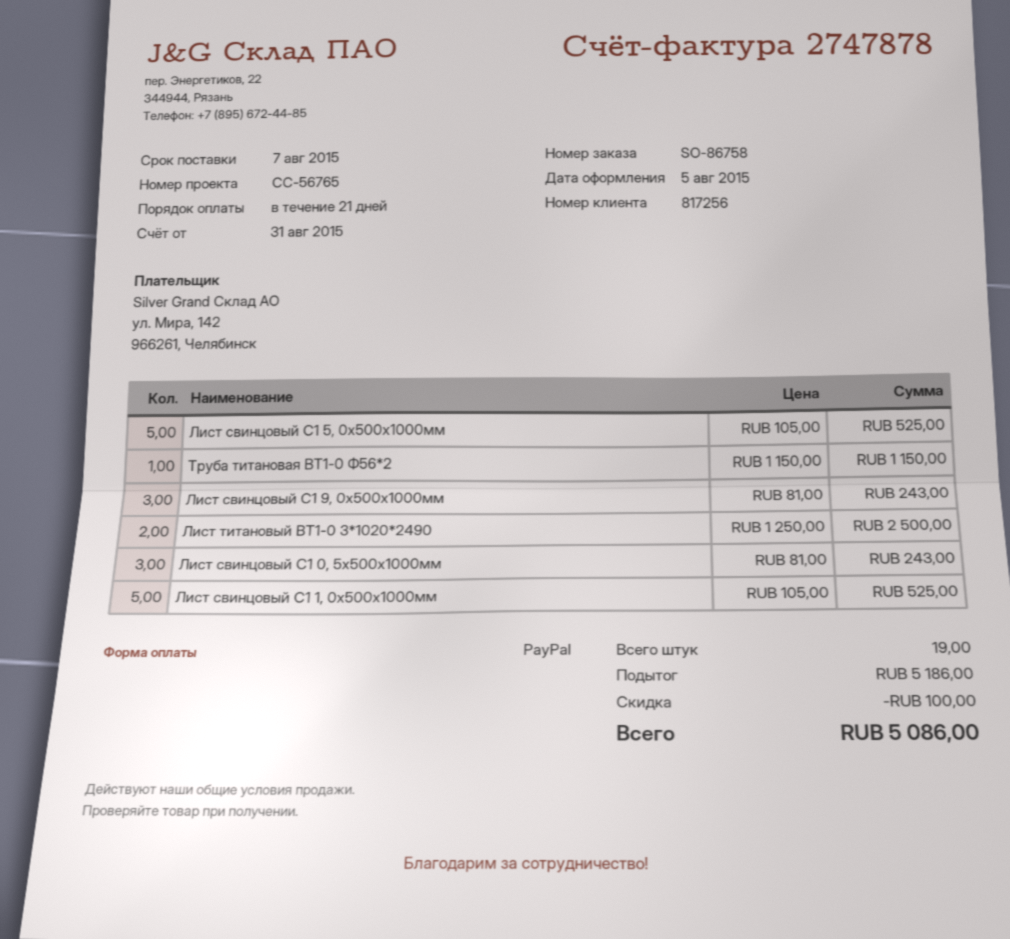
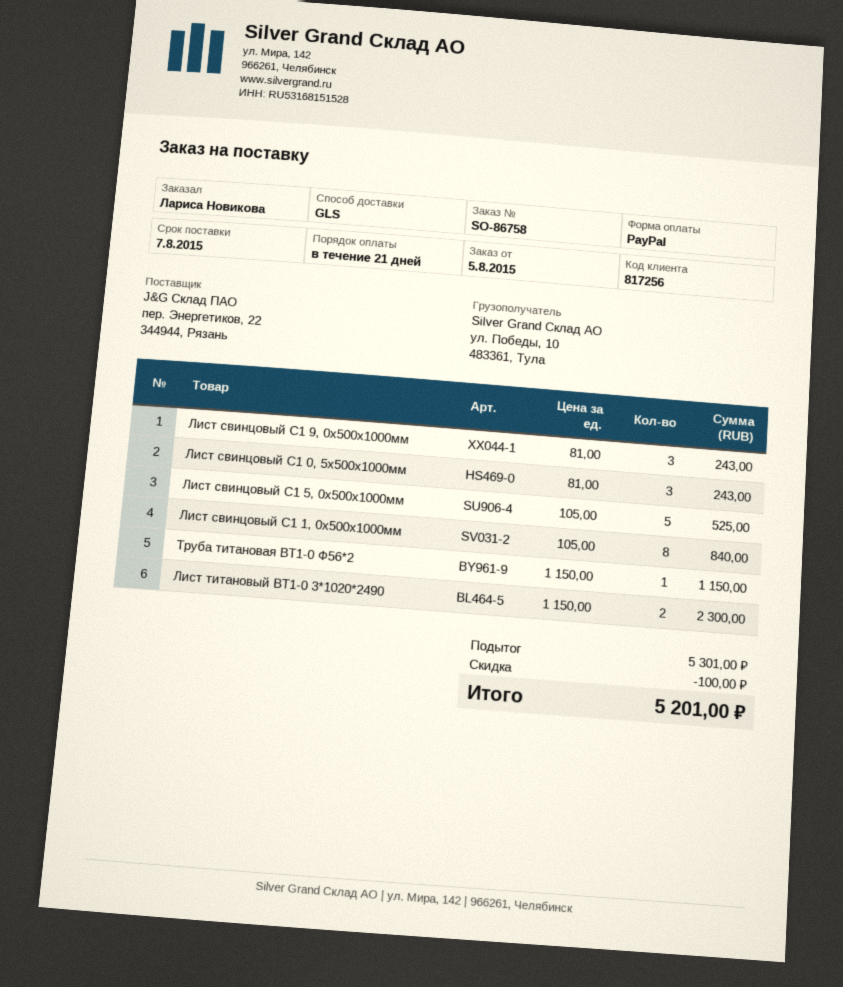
Лист титановый ВТ1-0 3*1020*2490: 2 x 1250.00 = 2500.00 -> 2 x 1150.00 = 2300.00
Лист свинцовый С1 1, 0х500х1000мм: 5 x 105.00 = 525.00 -> 8 x 105.00 = 840.00
subtotal: 5186.00 -> 5301.00
total: 5086.00 -> 5201.00

